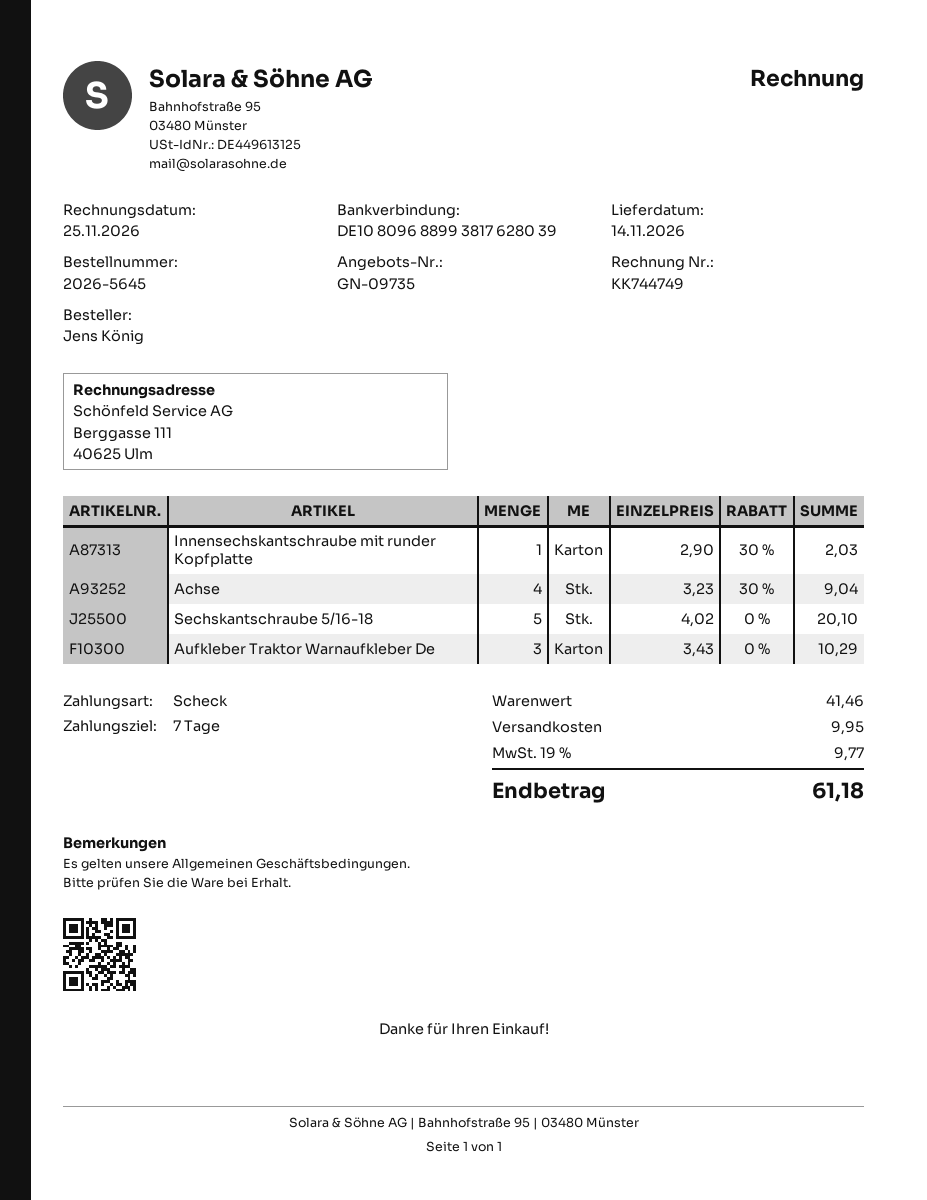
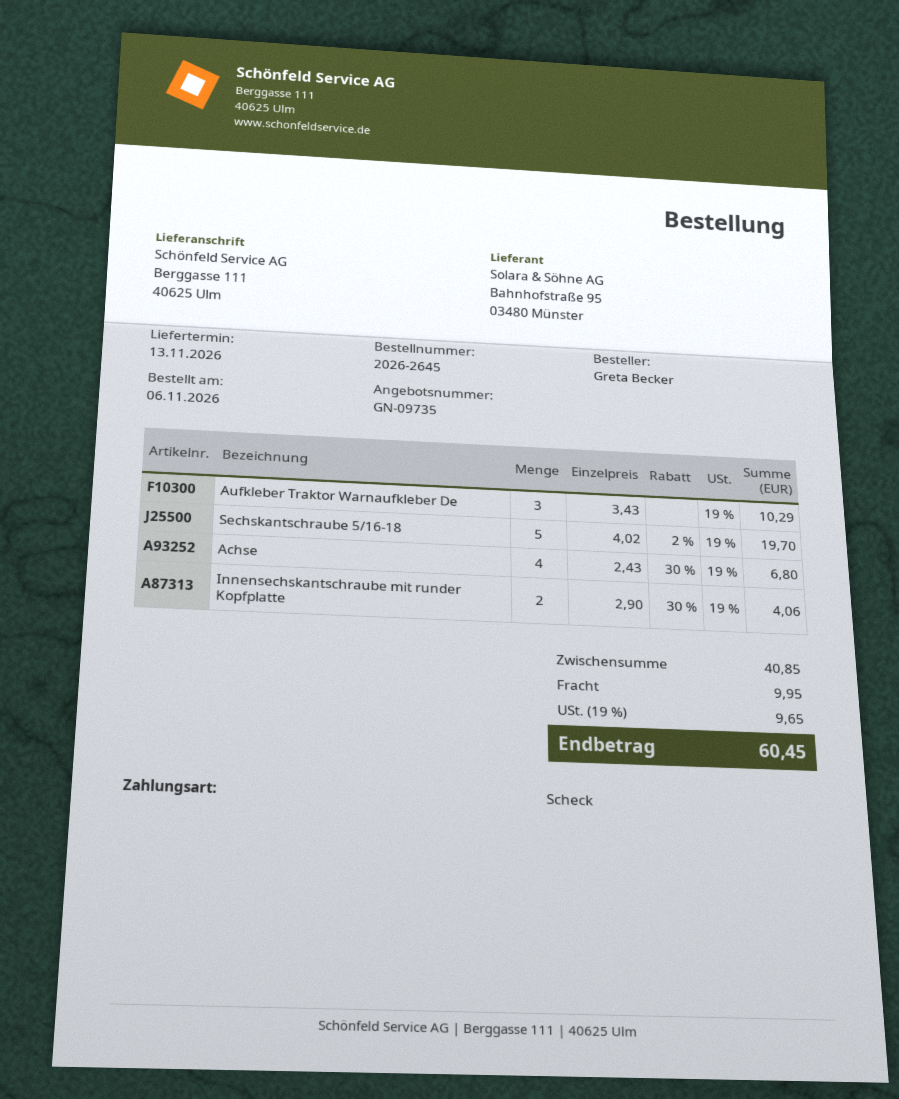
order number: 2026-5645 -> 2026-2645
delivery date: 2026-11-14 -> 2026-11-13
ordered by: Jens König -> Greta Becker
Innensechskantschraube mit runder Kopfplatte: 1 x 2.90 - 30% = 2.03 -> 2 x 2.90 - 30% = 4.06
Achse: 4 x 3.23 - 30% = 9.04 -> 4 x 2.43 - 30% = 6.80
Sechskantschraube 5/16-18: 5 x 4.02 = 20.10 -> 5 x 4.02 - 2% = 19.70
subtotal: 41.46 -> 40.85
tax: 19% = 9.77 -> 19% = 9.65
total: 61.18 -> 60.45

